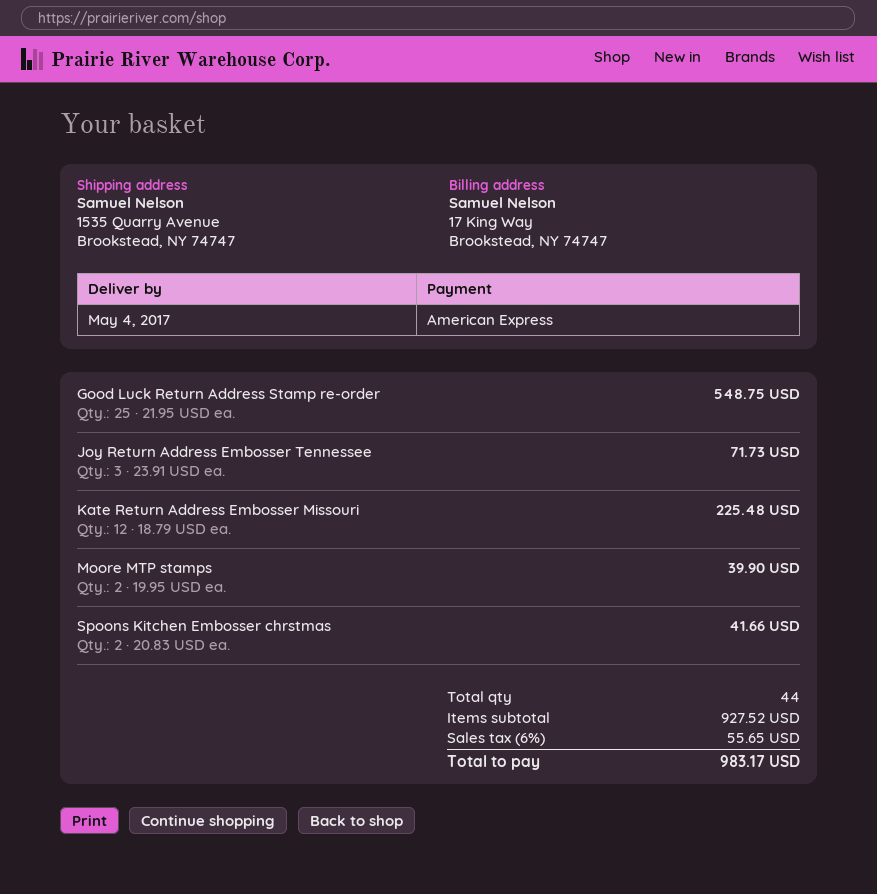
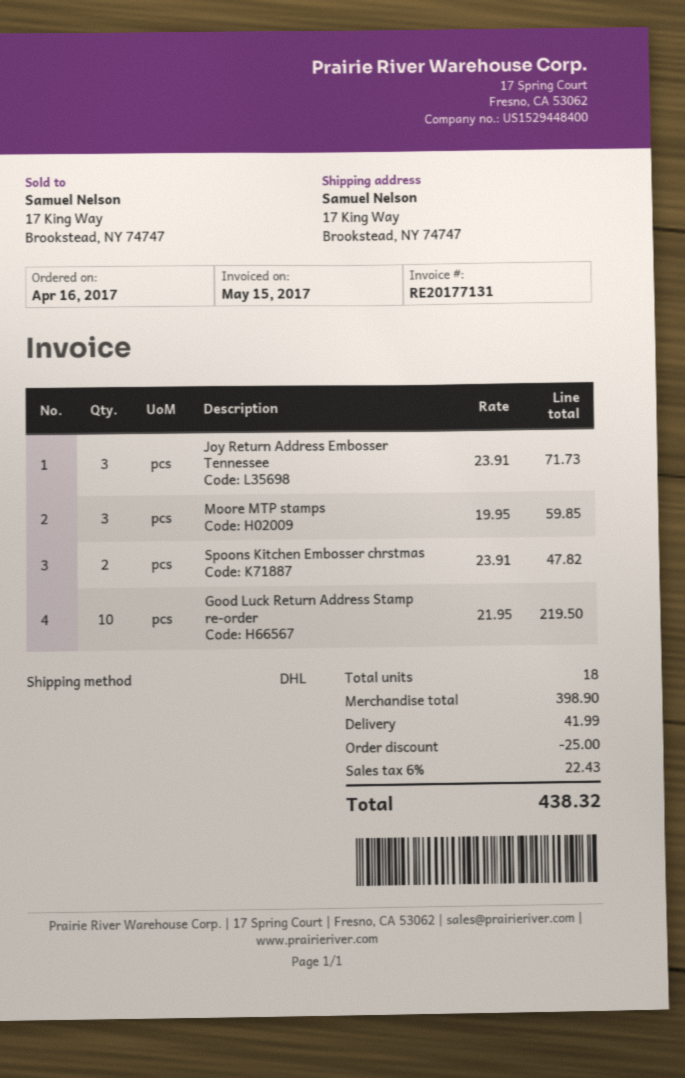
ship to: 1535 Quarry Avenue, Brookstead, NY 74747 -> 17 King Way, Brookstead, NY 74747
Good Luck Return Address Stamp re-order: 25 x 21.95 = 548.75 -> 10 x 21.95 = 219.50
Kate Return Address Embosser Missouri: 12 x 18.79 = 225.48 -> none
Moore MTP stamps: 2 x 19.95 = 39.90 -> 3 x 19.95 = 59.85
Spoons Kitchen Embosser chrstmas: 2 x 20.83 = 41.66 -> 2 x 23.91 = 47.82
total quantity: 44 -> 18
subtotal: 927.52 -> 398.90
discount: none -> 25.00
shipping: none -> 41.99
tax: 6% = 55.65 -> 6% = 22.43
total: 983.17 -> 438.32

